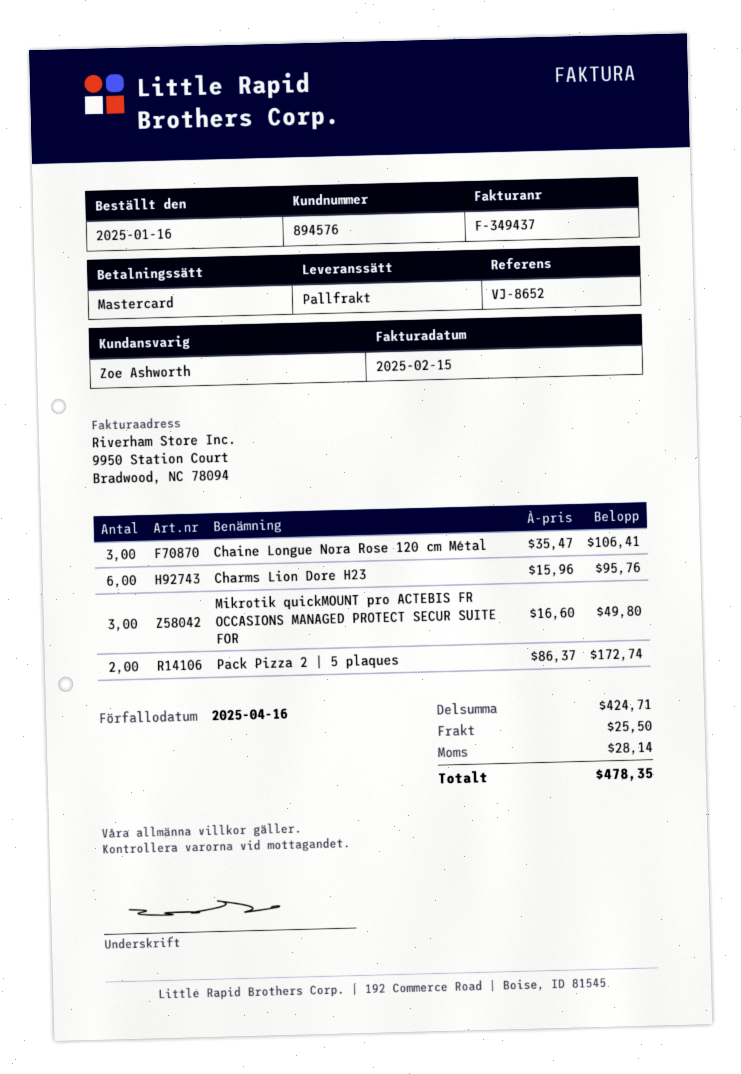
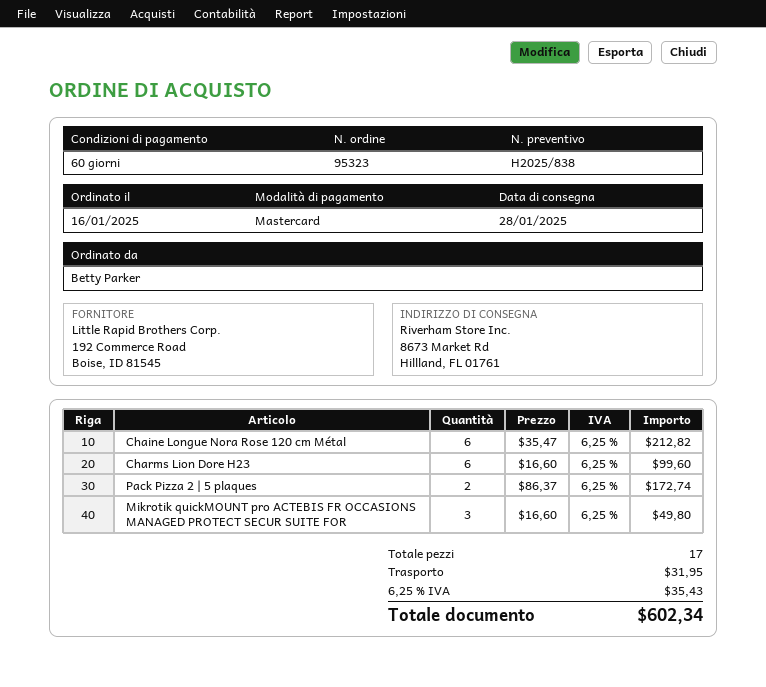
Chaine Longue Nora Rose 120 cm Métal: 3 x 35.47 = 106.41 -> 6 x 35.47 = 212.82
Charms Lion Dore H23: 6 x 15.96 = 95.76 -> 6 x 16.60 = 99.60
shipping: 25.50 -> 31.95
tax: 28.14 -> 35.43
total: 478.35 -> 602.34

